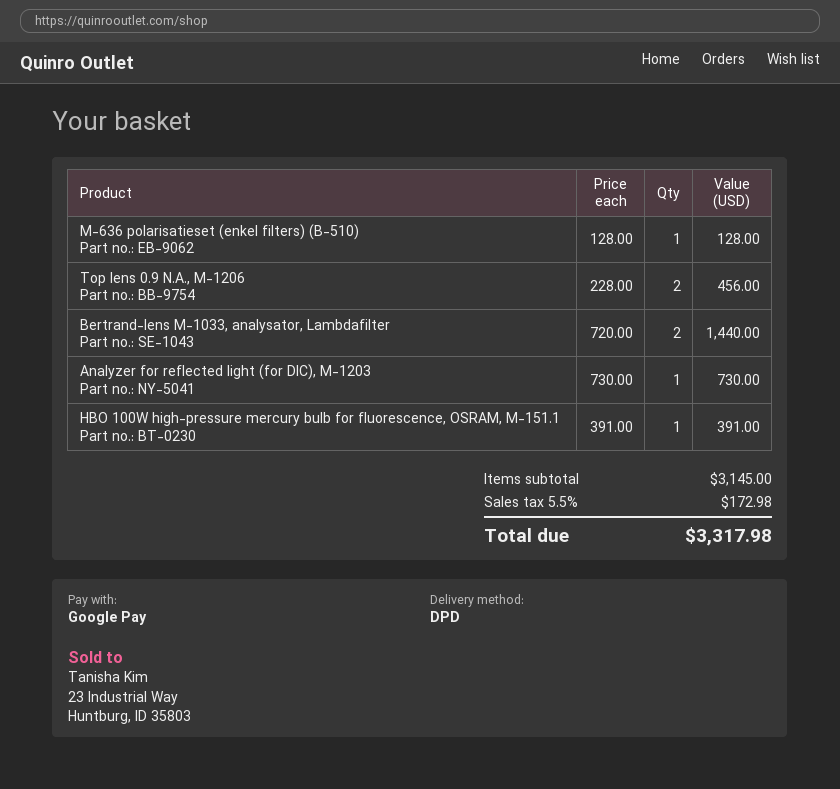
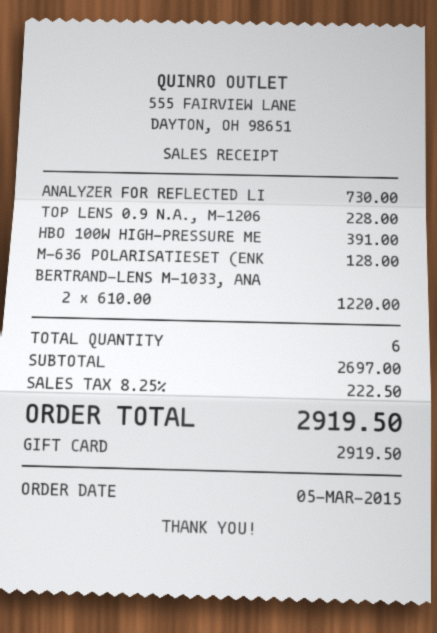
payment method: Google Pay -> gift card
Top lens 0.9 N.A., M-1206: 2 x 228.00 = 456.00 -> 1 x 228.00 = 228.00
Bertrand-lens M-1033, analysator, Lambdafilter: 2 x 720.00 = 1440.00 -> 2 x 610.00 = 1220.00
subtotal: 3145.00 -> 2697.00
tax: 5.5% = 172.98 -> 8.25% = 222.50
total: 3317.98 -> 2919.50

